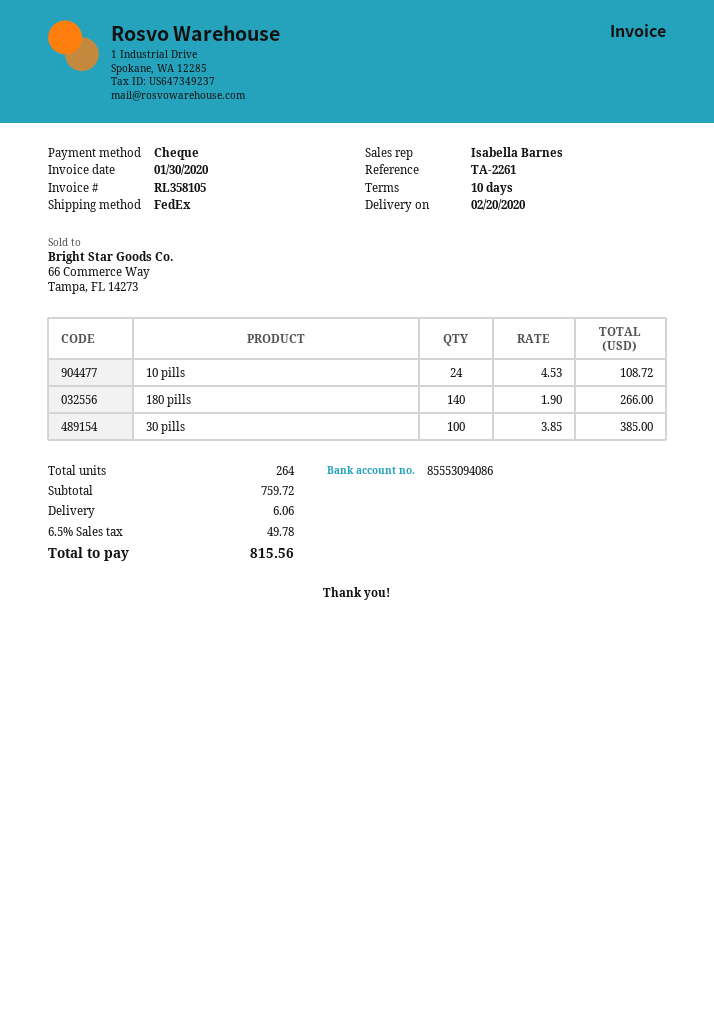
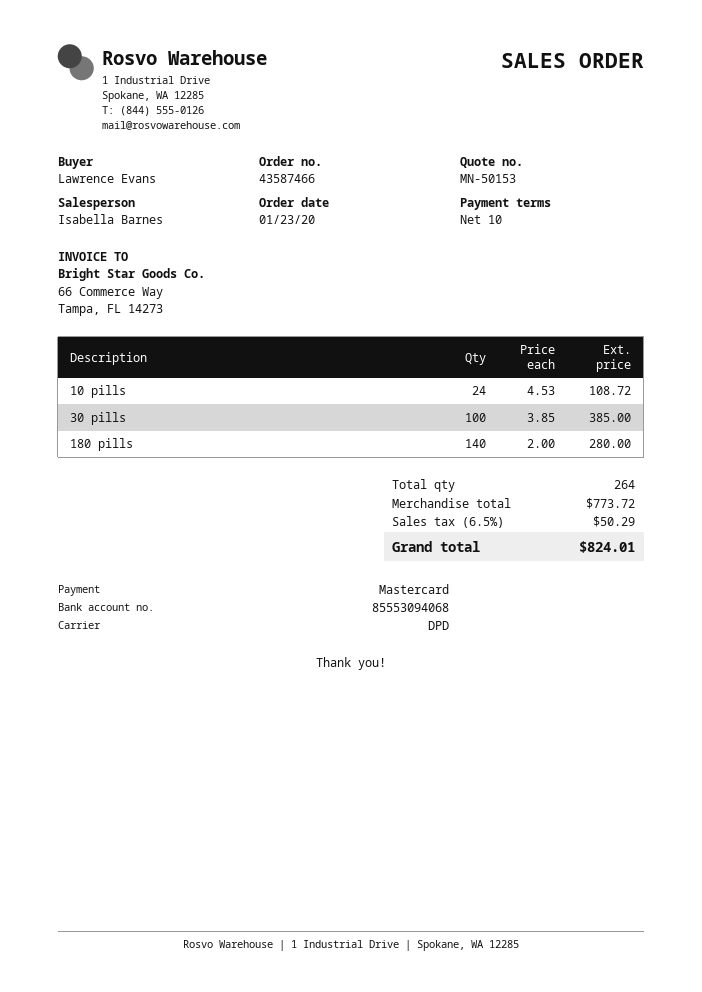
payment method: cheque -> Mastercard
bank account: 85553094086 -> 85553094068
shipping method: FedEx -> DPD
180 pills: 140 x 1.90 = 266.00 -> 140 x 2.00 = 280.00
subtotal: 759.72 -> 773.72
shipping: 6.06 -> none
tax: 6.5% = 49.78 -> 6.5% = 50.29
total: 815.56 -> 824.01

